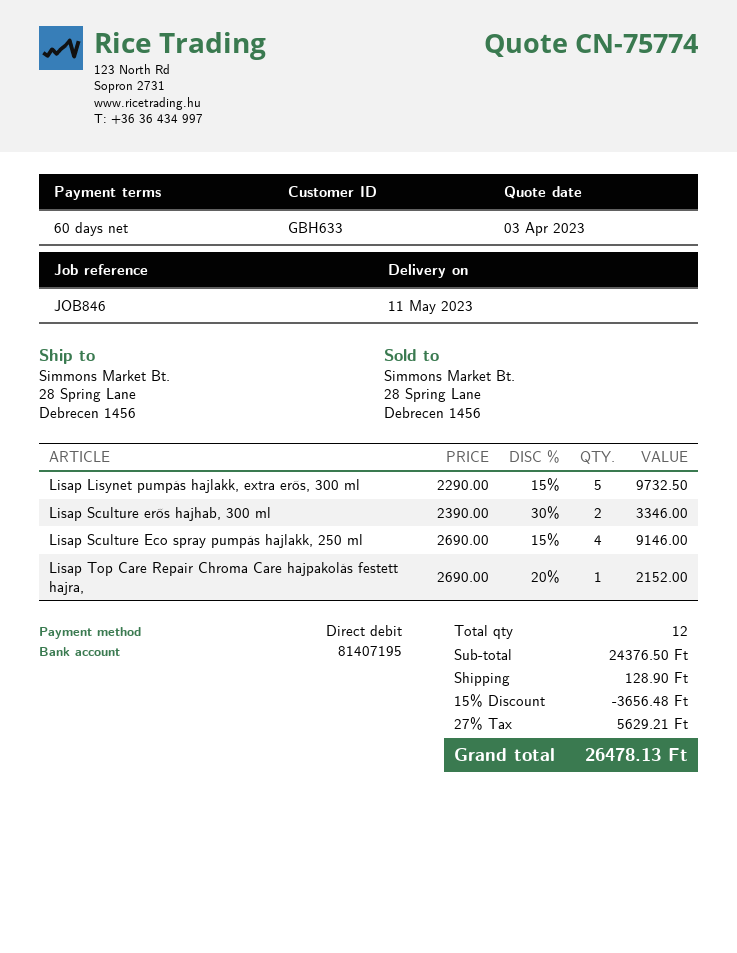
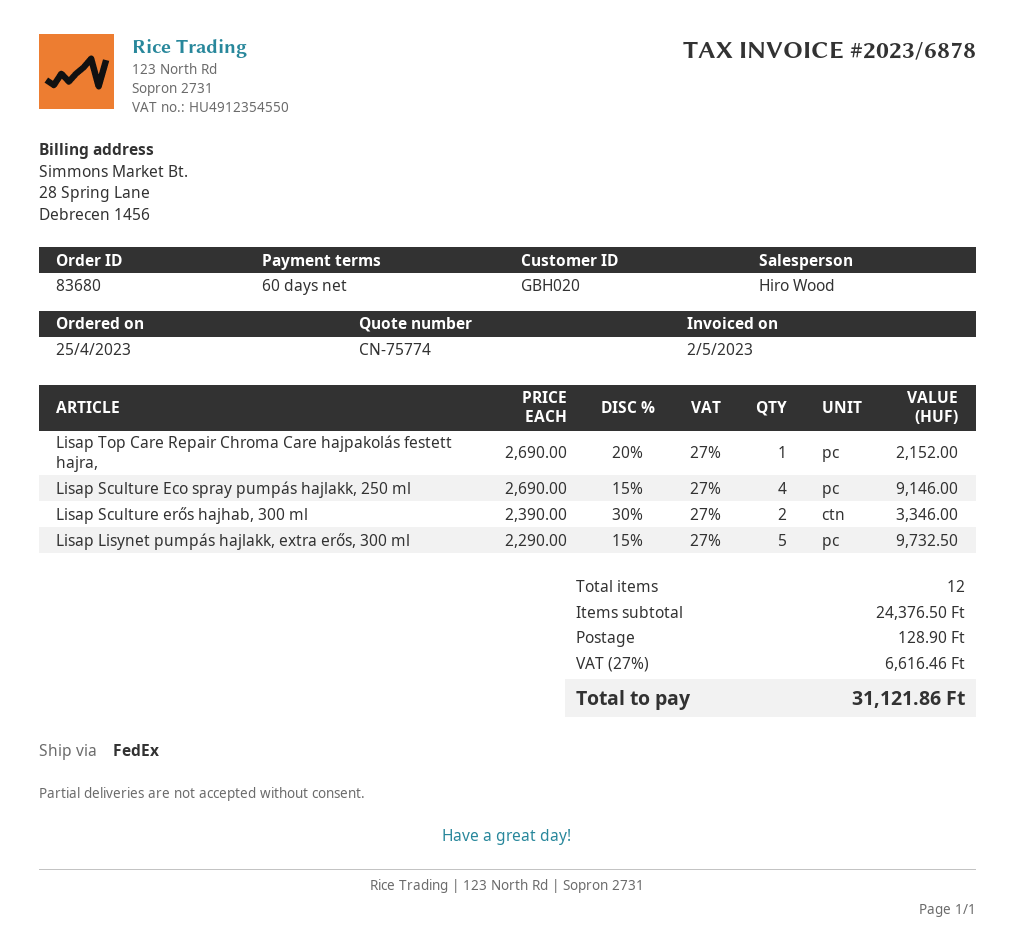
customer number: GBH633 -> GBH020
discount: 15% = 3656.48 -> none
tax: 27% = 5629.21 -> 27% = 6616.46
total: 26478.13 -> 31121.86

